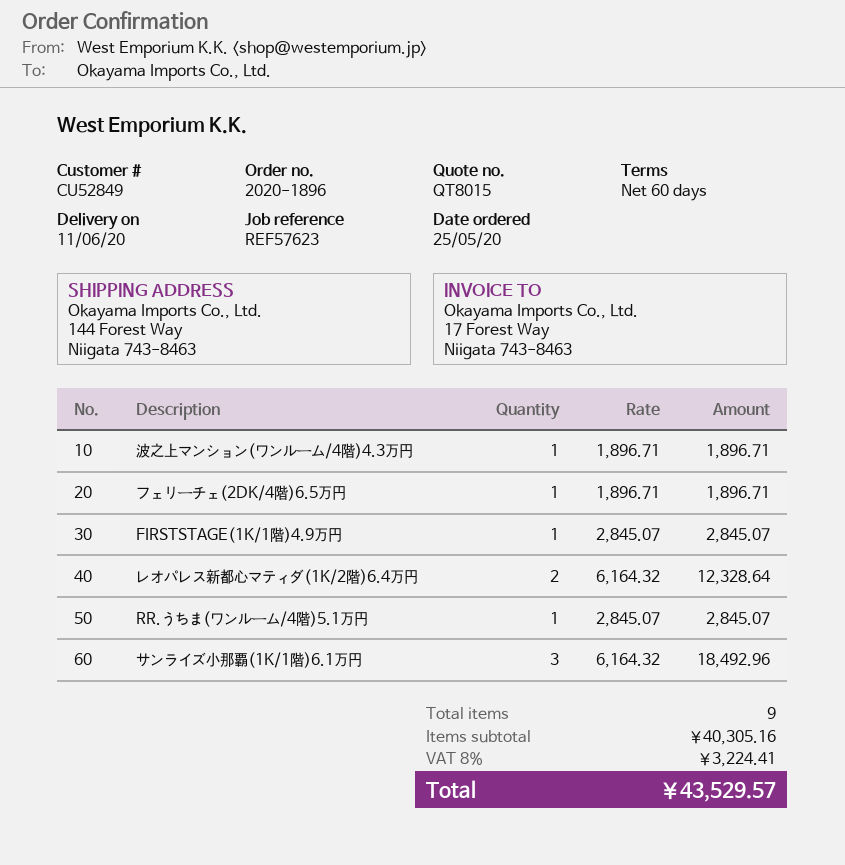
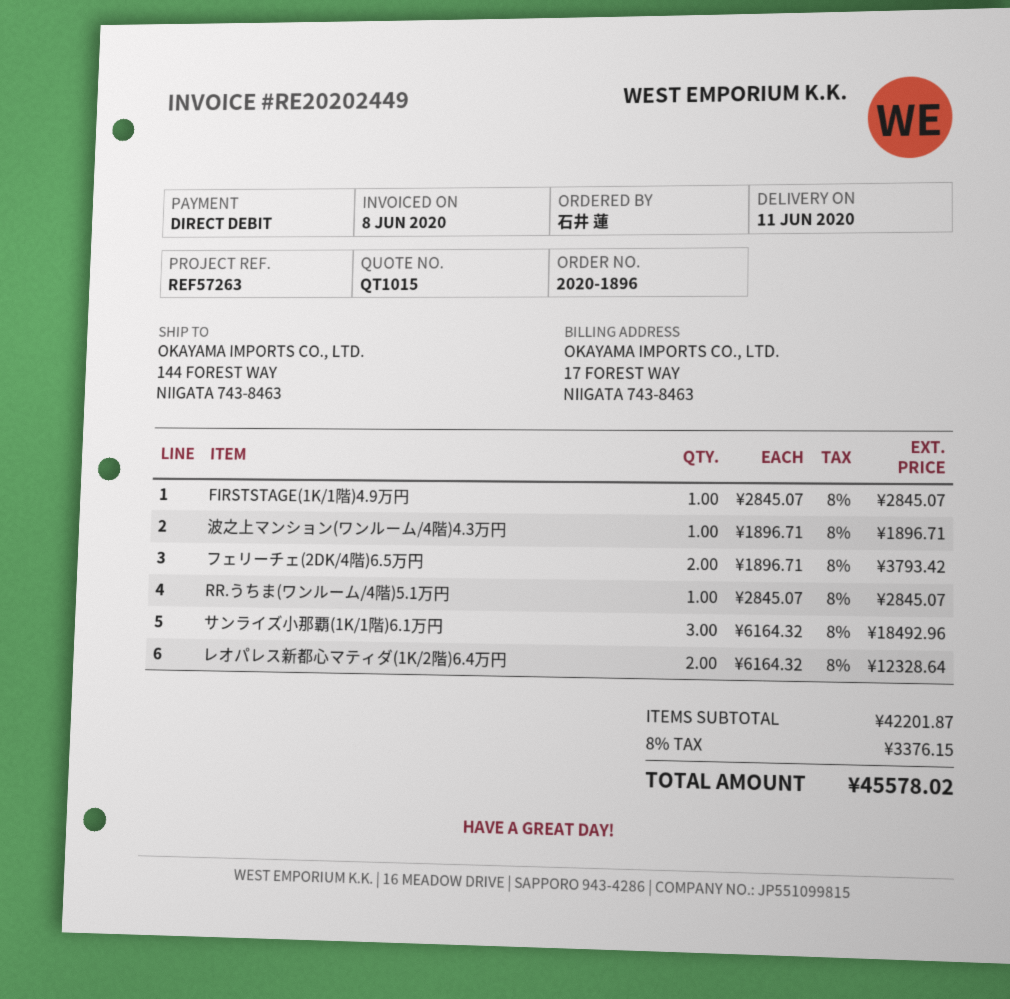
quote number: QT8015 -> QT1015
reference: REF57623 -> REF57263
フェリーチェ(2DK/4階)6.5万円: 1 x 1896.71 = 1896.71 -> 2 x 1896.71 = 3793.42
subtotal: 40305.16 -> 42201.87
tax: 8% = 3224.41 -> 8% = 3376.15
total: 43529.57 -> 45578.02

